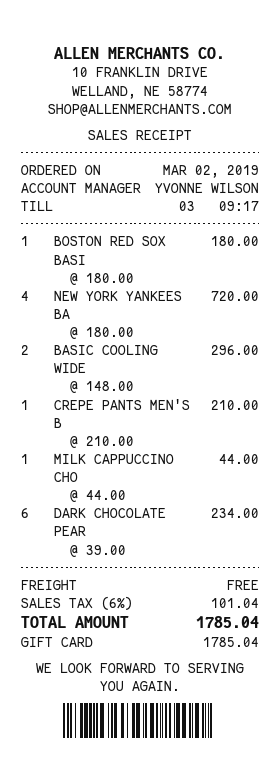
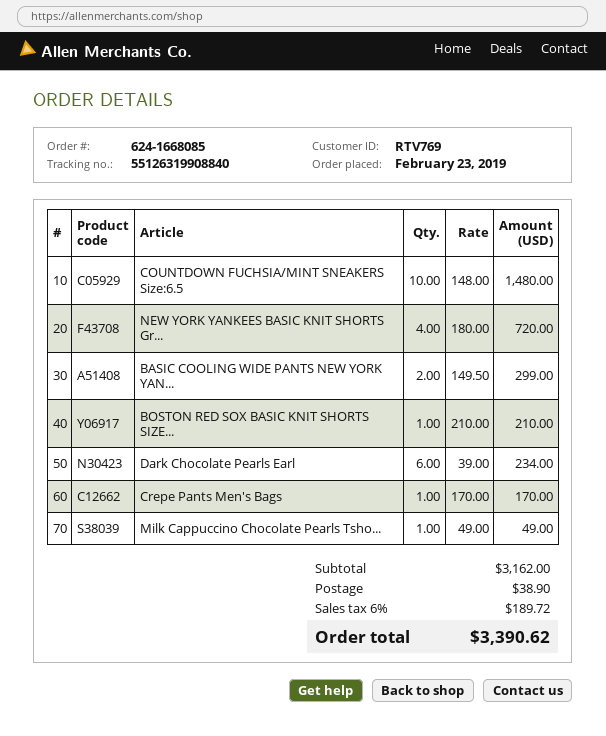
order date: 2019-03-02 -> 2019-02-23
BOSTON RED SOX BASI: 1 x 180.00 = 180.00 -> 1 x 210.00 = 210.00
BASIC COOLING WIDE: 2 x 148.00 = 296.00 -> 2 x 149.50 = 299.00
CREPE PANTS MEN'S B: 1 x 210.00 = 210.00 -> 1 x 170.00 = 170.00
MILK CAPPUCCINO CHO: 1 x 44.00 = 44.00 -> 1 x 49.00 = 49.00
COUNTDOWN FUCHSIA/MINT SNEAKERS Size:6.5: none -> 10 x 148.00 = 1480.00
shipping: 0.00 -> 38.90
tax: 6% = 101.04 -> 6% = 189.72
total: 1785.04 -> 3390.62

